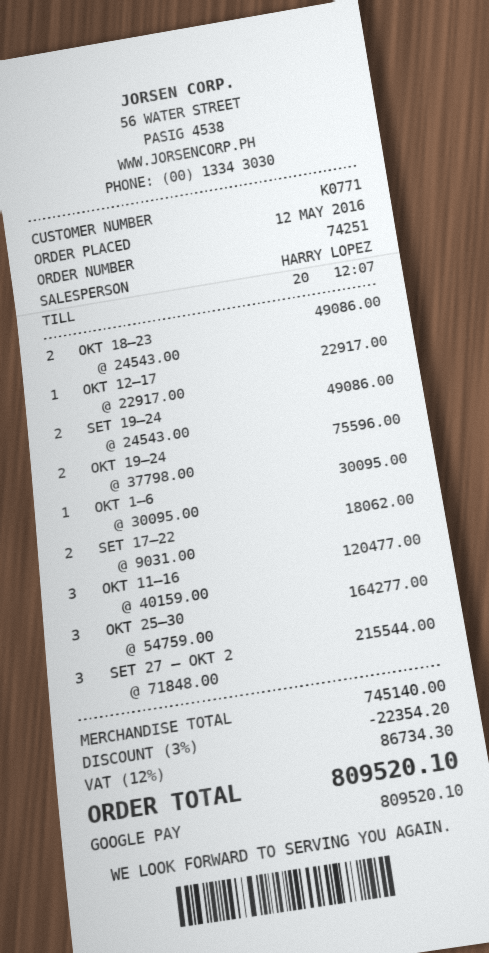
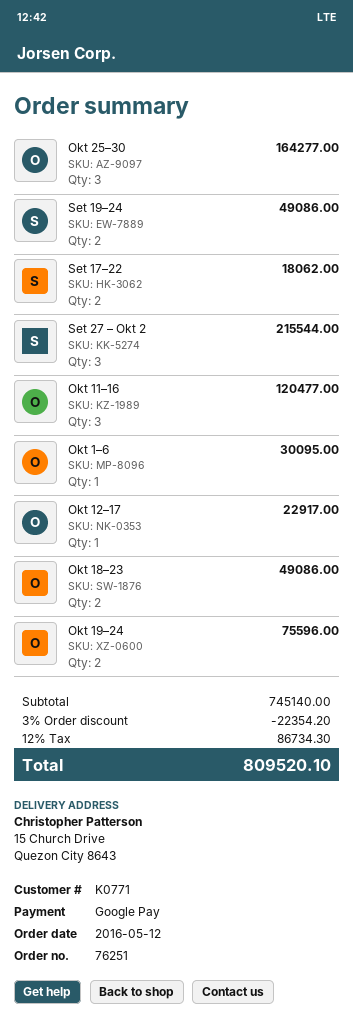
order number: 74251 -> 76251

